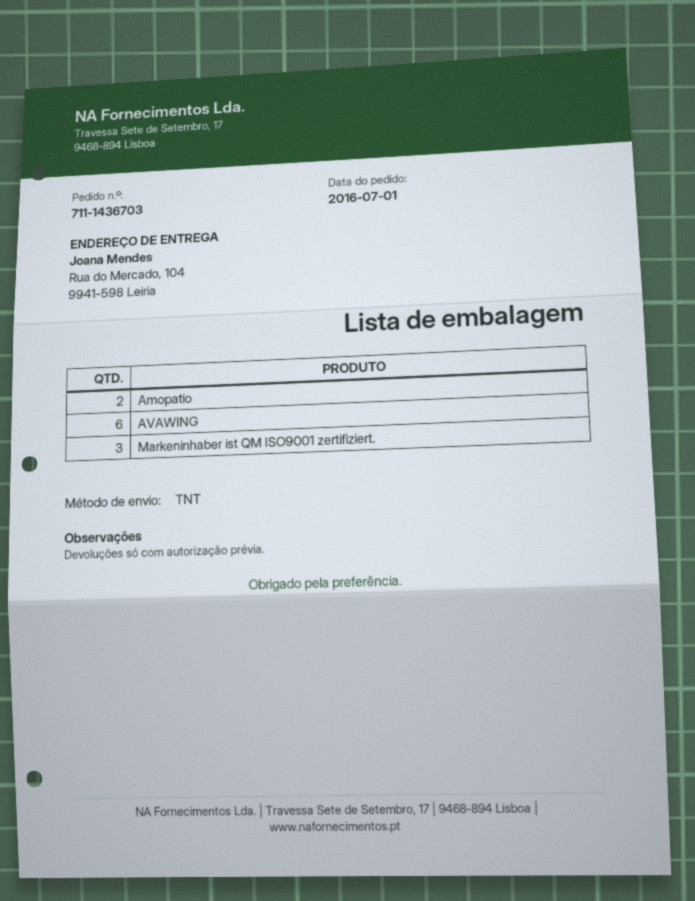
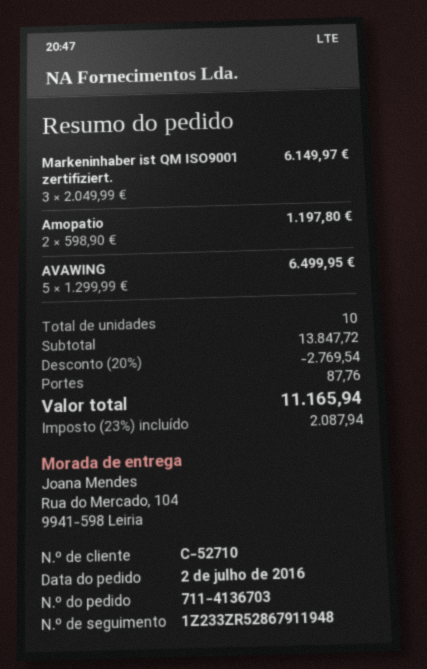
order number: 711-1436703 -> 711-4136703
order date: 2016-07-01 -> 2016-07-02
AVAWING: 6 -> 5

